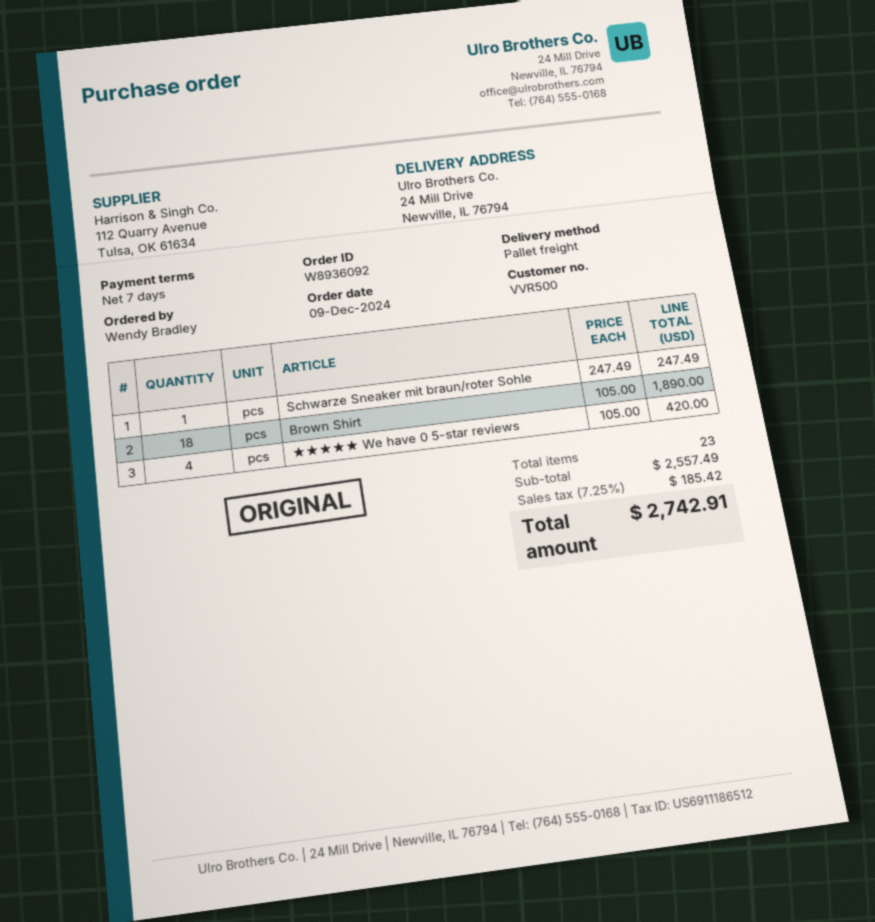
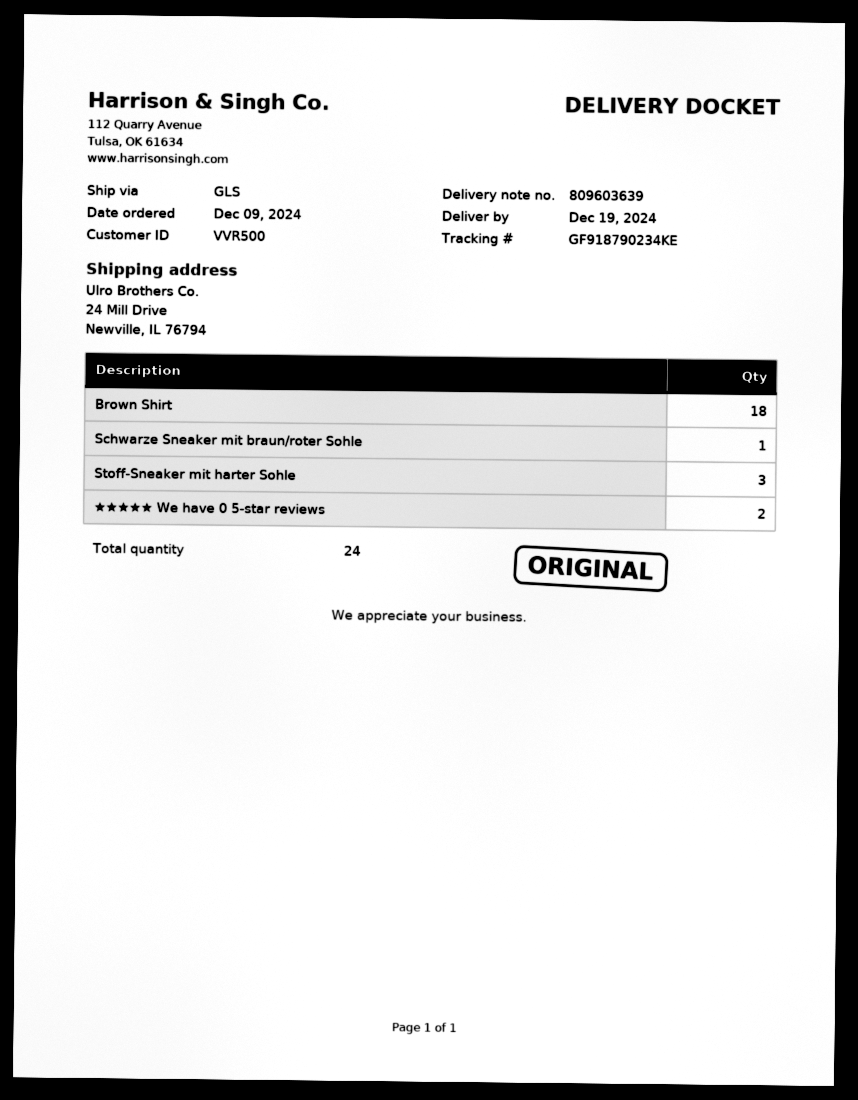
shipping method: pallet freight -> GLS
★★★★★ We have 0 5-star reviews: 4 -> 2
Stoff-Sneaker mit harter Sohle: none -> 3
total quantity: 23 -> 24

